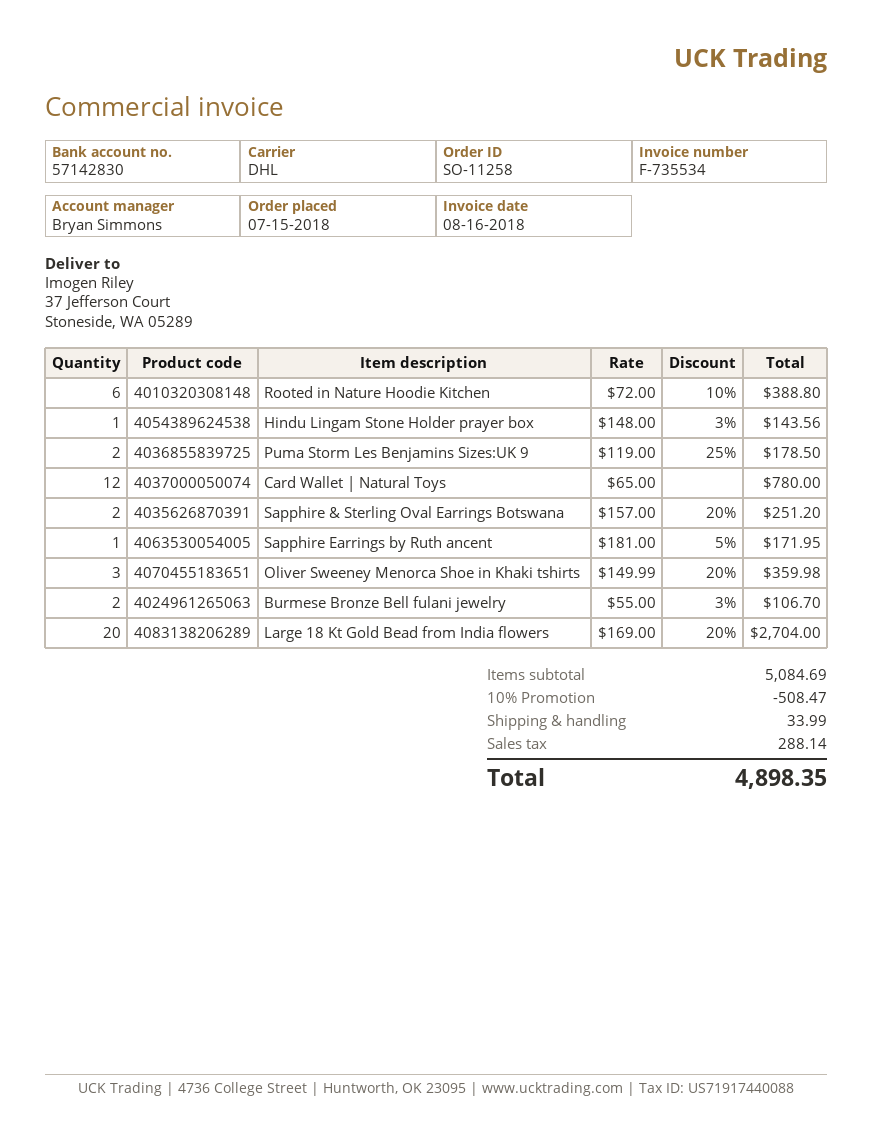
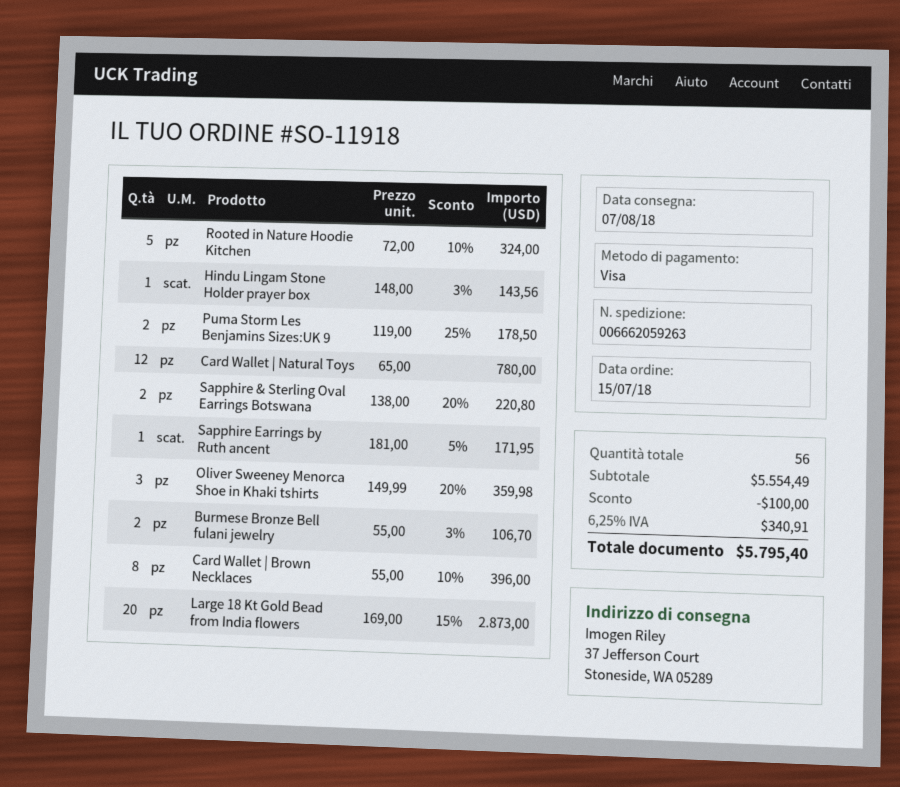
order number: SO-11258 -> SO-11918
Rooted in Nature Hoodie Kitchen: 6 x 72.00 - 10% = 388.80 -> 5 x 72.00 - 10% = 324.00
Sapphire & Sterling Oval Earrings Botswana: 2 x 157.00 - 20% = 251.20 -> 2 x 138.00 - 20% = 220.80
Large 18 Kt Gold Bead from India flowers: 20 x 169.00 - 20% = 2704.00 -> 20 x 169.00 - 15% = 2873.00
Card Wallet | Brown Necklaces: none -> 8 x 55.00 - 10% = 396.00
subtotal: 5084.69 -> 5554.49
discount: 508.47 -> 100.00
shipping: 33.99 -> none
tax: 288.14 -> 340.91
total: 4898.35 -> 5795.40

